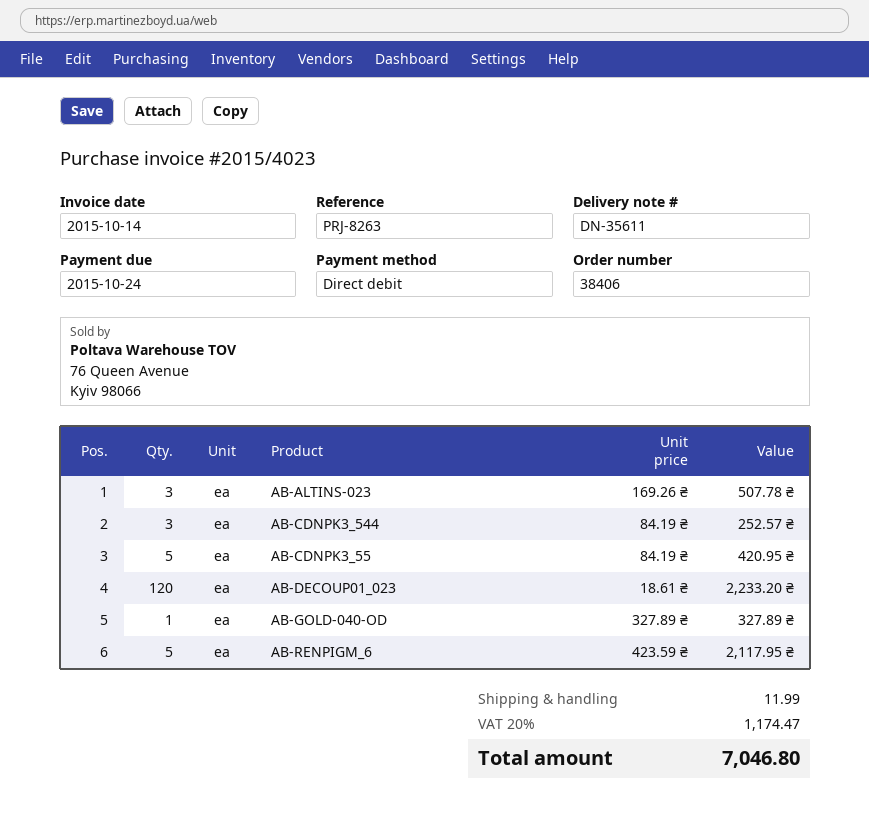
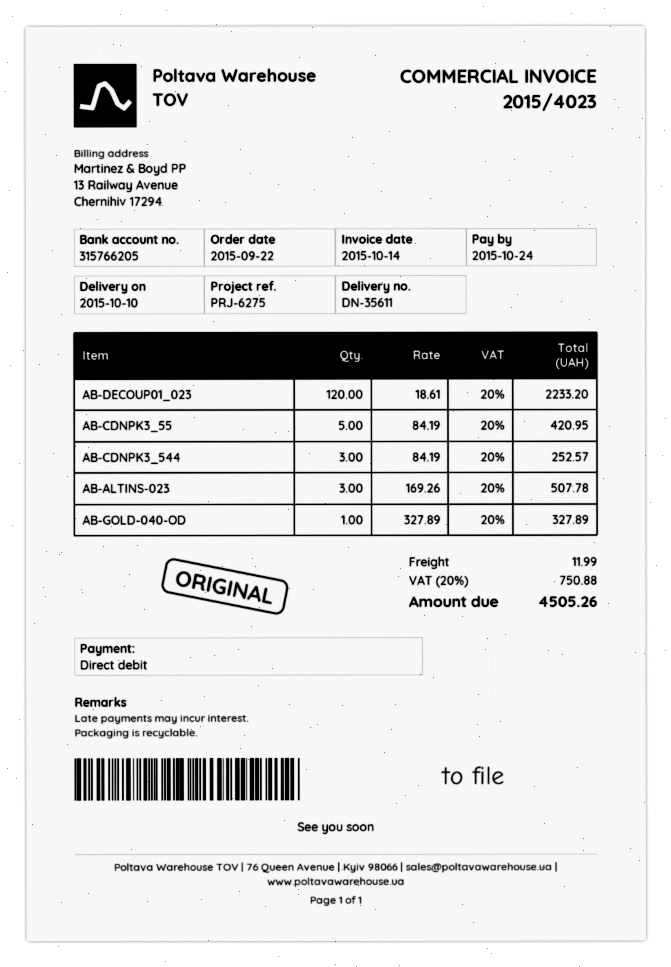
reference: PRJ-8263 -> PRJ-6275
AB-RENPIGM_6: 5 x 423.59 = 2117.95 -> none
tax: 20% = 1174.47 -> 20% = 750.88
total: 7046.80 -> 4505.26

